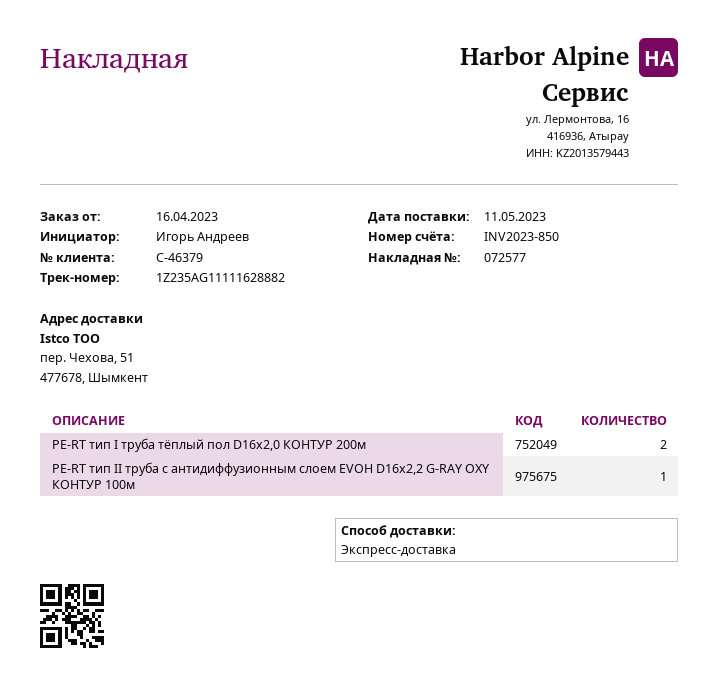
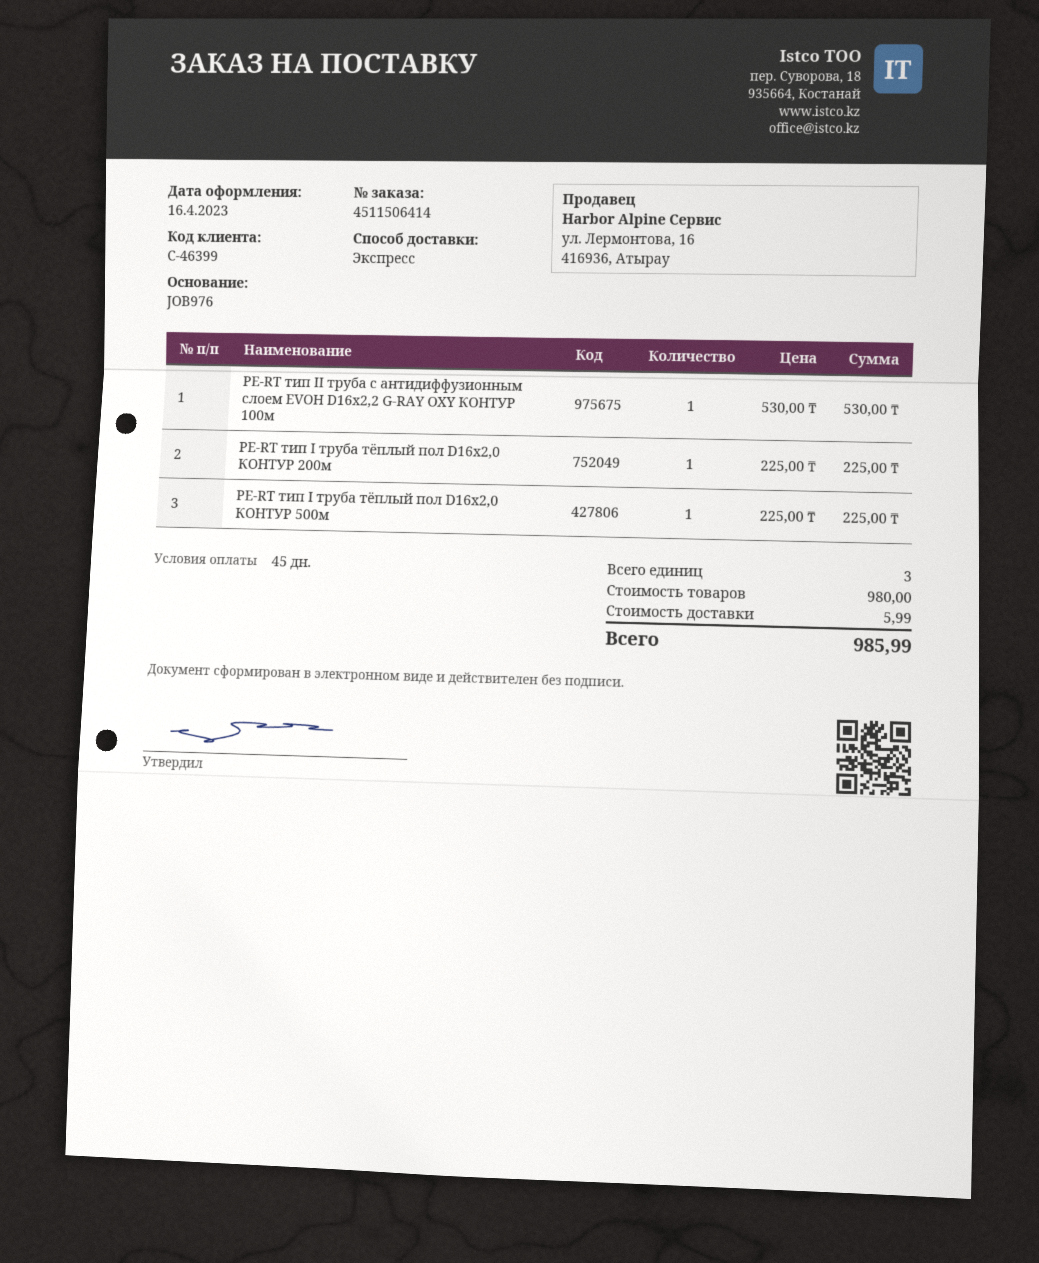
customer number: C-46379 -> C-46399
PE-RT тип I труба тёплый пол D16х2,0 КОНТУР 200м: 2 -> 1
PE-RT тип I труба тёплый пол D16х2,0 КОНТУР 500м: none -> 1

